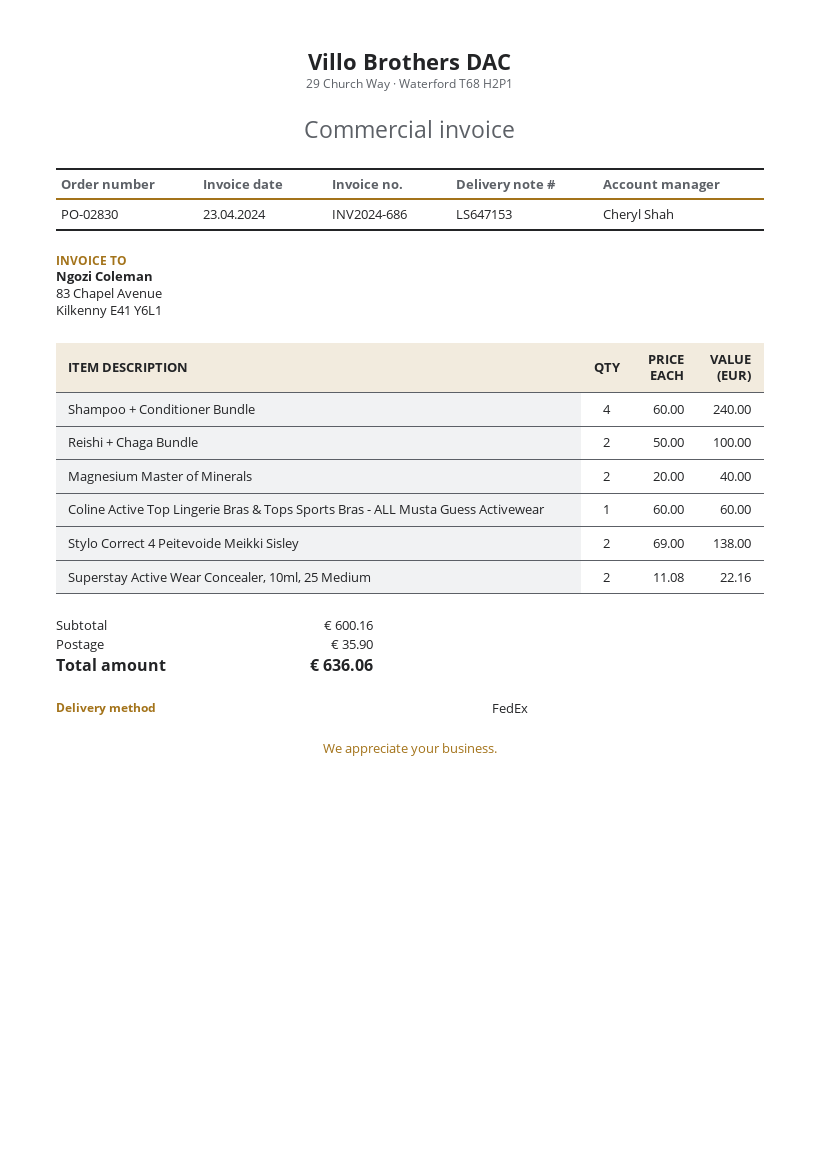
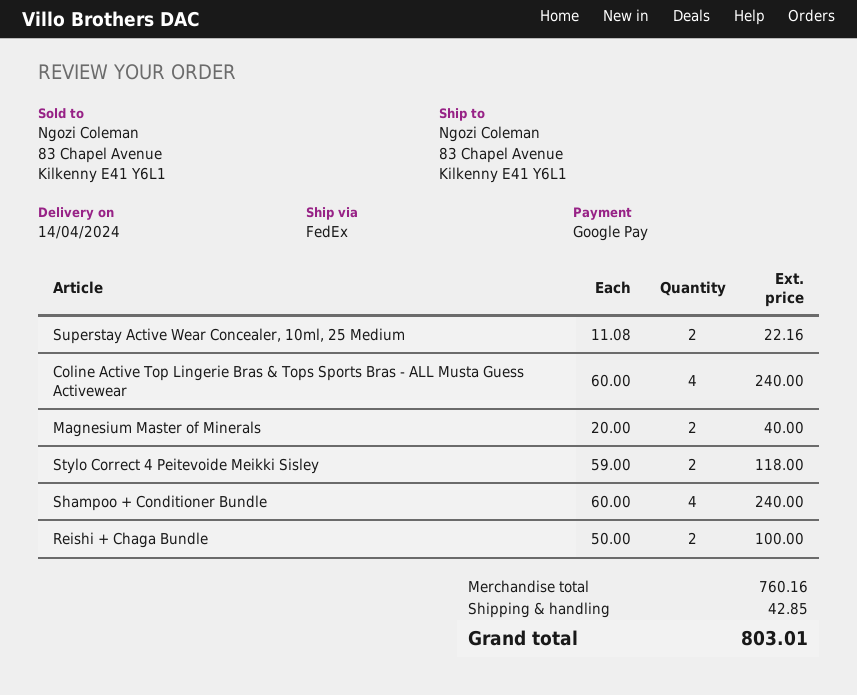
Coline Active Top Lingerie Bras & Tops Sports Bras - ALL Musta Guess Activewear: 1 x 60.00 = 60.00 -> 4 x 60.00 = 240.00
Stylo Correct 4 Peitevoide Meikki Sisley: 2 x 69.00 = 138.00 -> 2 x 59.00 = 118.00
subtotal: 600.16 -> 760.16
shipping: 35.90 -> 42.85
total: 636.06 -> 803.01

